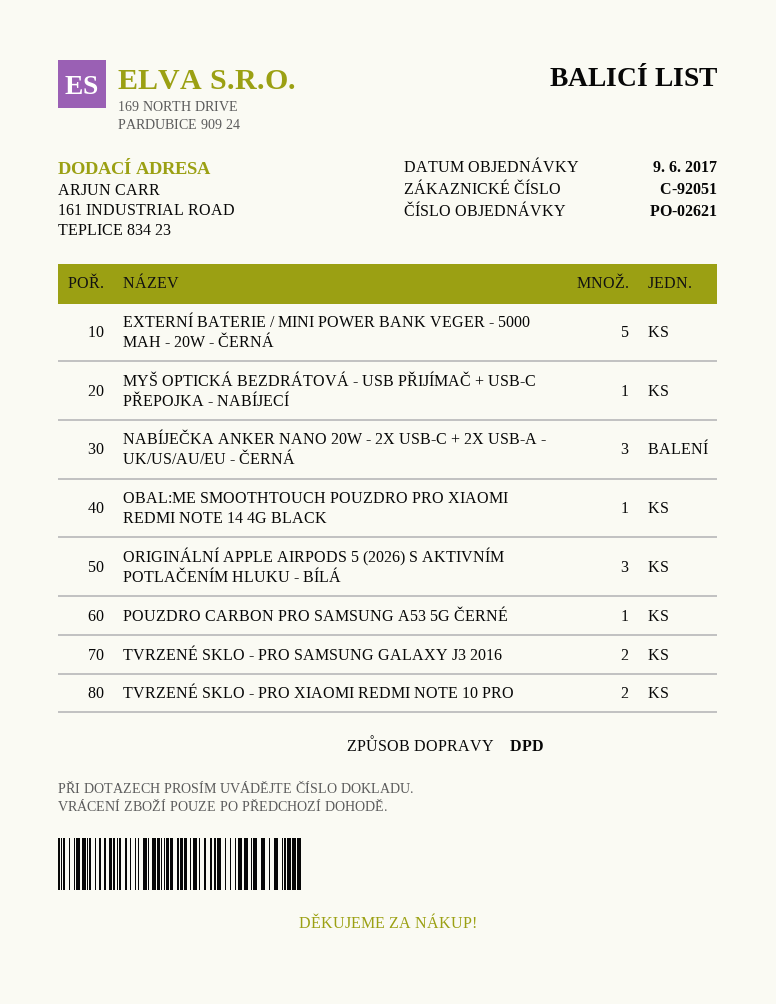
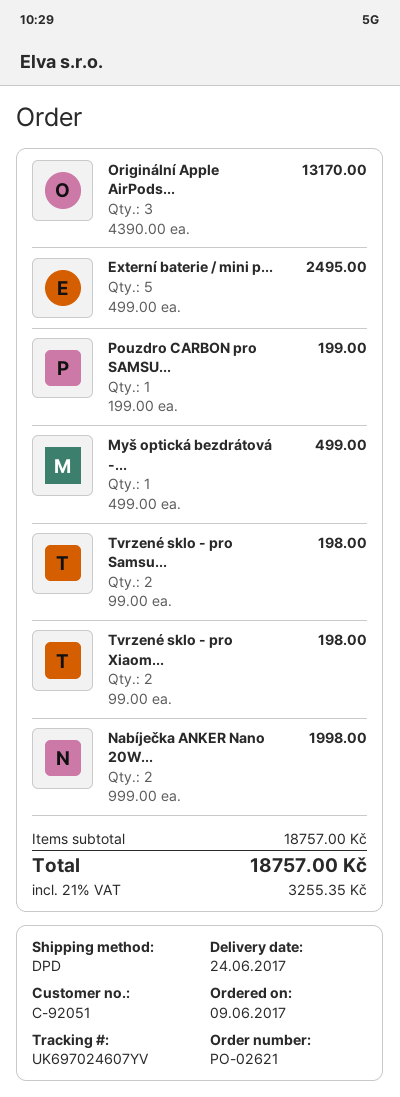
NABÍJEČKA ANKER NANO 20W - 2X USB-C + 2X USB-A - UK/US/AU/EU - ČERNÁ: 3 -> 2
OBAL:ME SMOOTHTOUCH POUZDRO PRO XIAOMI REDMI NOTE 14 4G BLACK: 1 -> none

